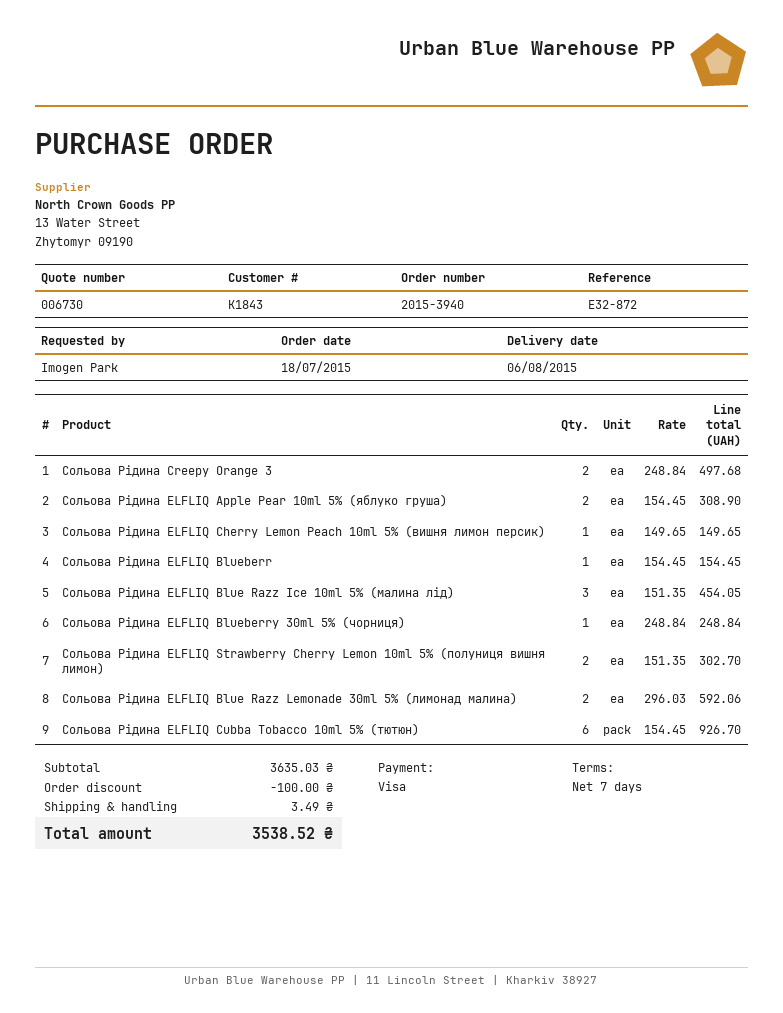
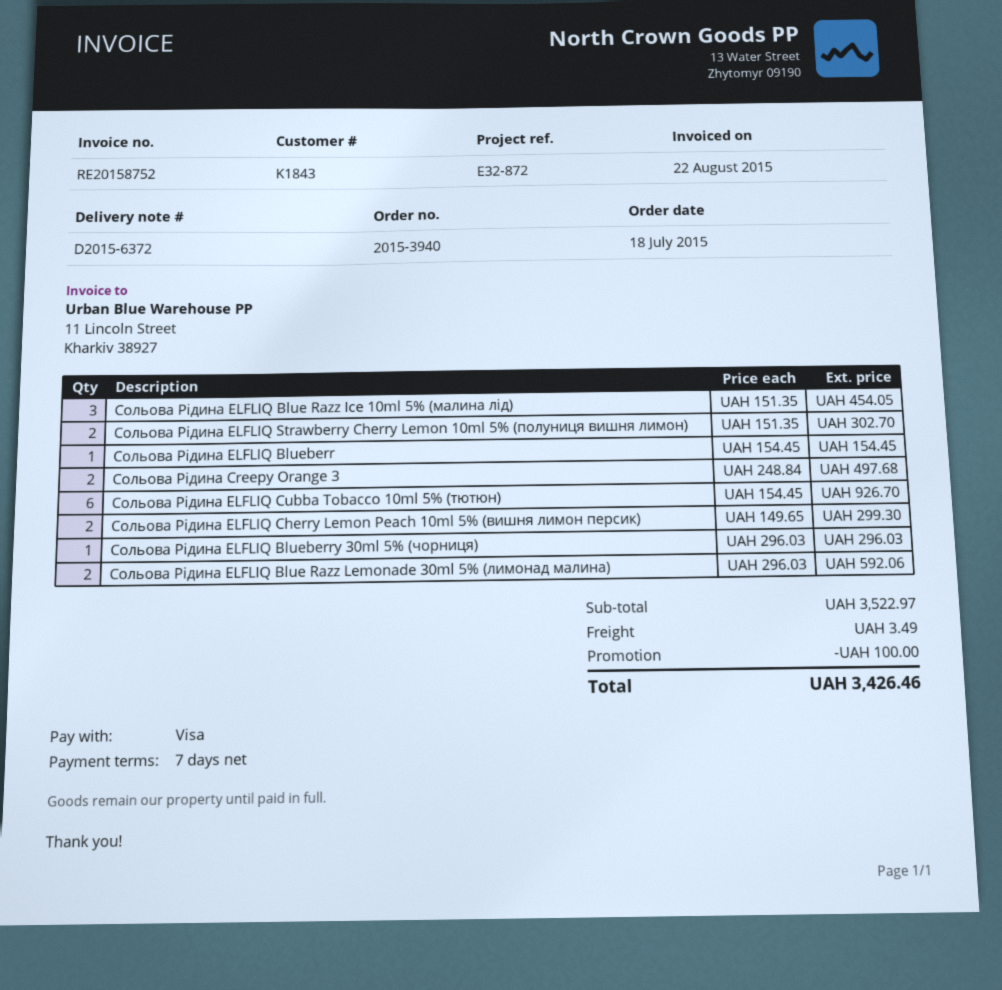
Сольова Рідина ELFLIQ Apple Pear 10ml 5% (яблуко груша): 2 x 154.45 = 308.90 -> none
Сольова Рідина ELFLIQ Cherry Lemon Peach 10ml 5% (вишня лимон персик): 1 x 149.65 = 149.65 -> 2 x 149.65 = 299.30
Сольова Рідина ELFLIQ Blueberry 30ml 5% (чорниця): 1 x 248.84 = 248.84 -> 1 x 296.03 = 296.03
subtotal: 3635.03 -> 3522.97
total: 3538.52 -> 3426.46

